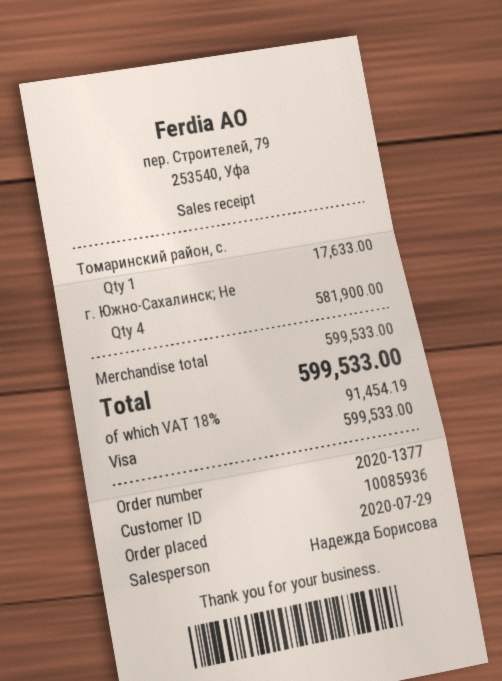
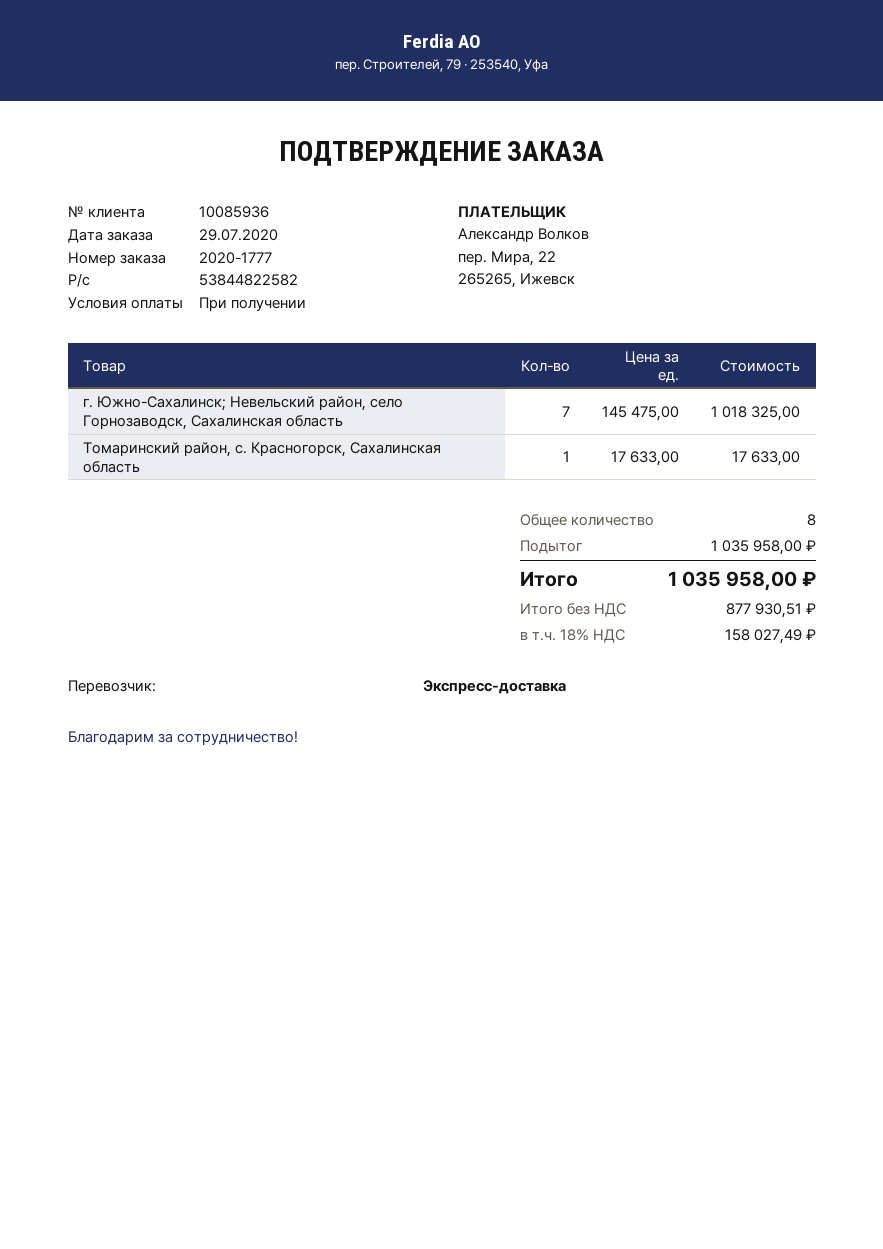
order number: 2020-1377 -> 2020-1777
г. Южно-Сахалинск; Не: 4 for 581900.00 -> 7 for 1018325.00
subtotal: 599533.00 -> 1035958.00
tax: 18% = 91454.19 -> 18% = 158027.49
total: 599533.00 -> 1035958.00

